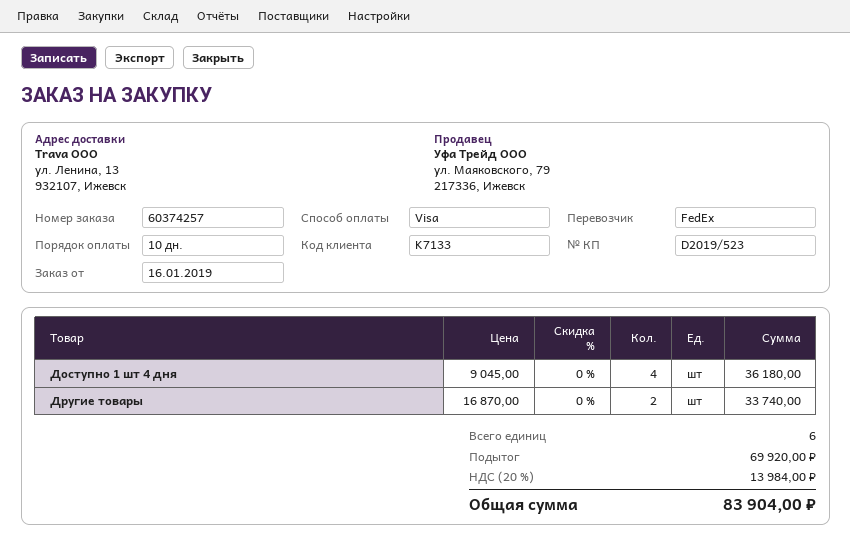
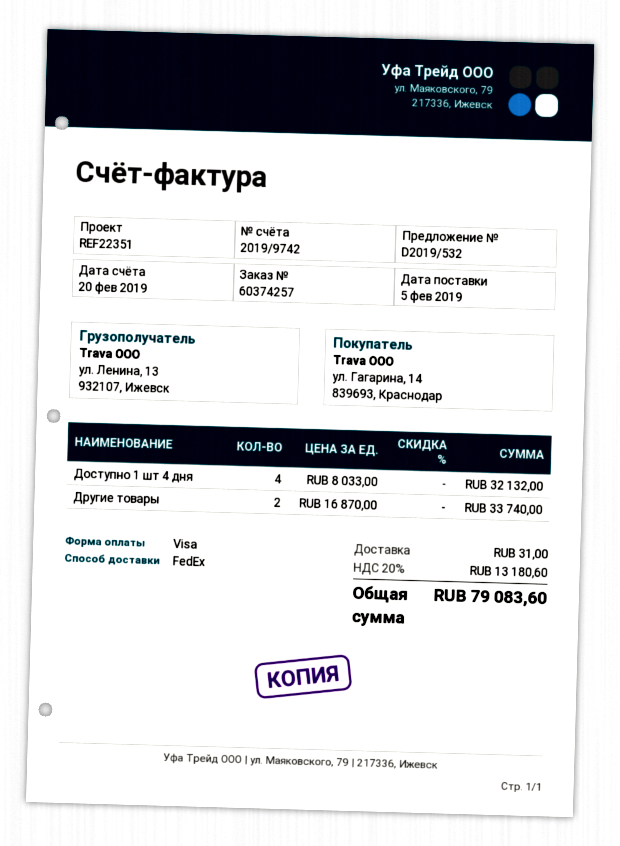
quote number: D2019/523 -> D2019/532
Доступно 1 шт 4 дня: 4 x 9045.00 = 36180.00 -> 4 x 8033.00 = 32132.00
shipping: none -> 31.00
tax: 20% = 13984.00 -> 20% = 13180.60
total: 83904.00 -> 79083.60

